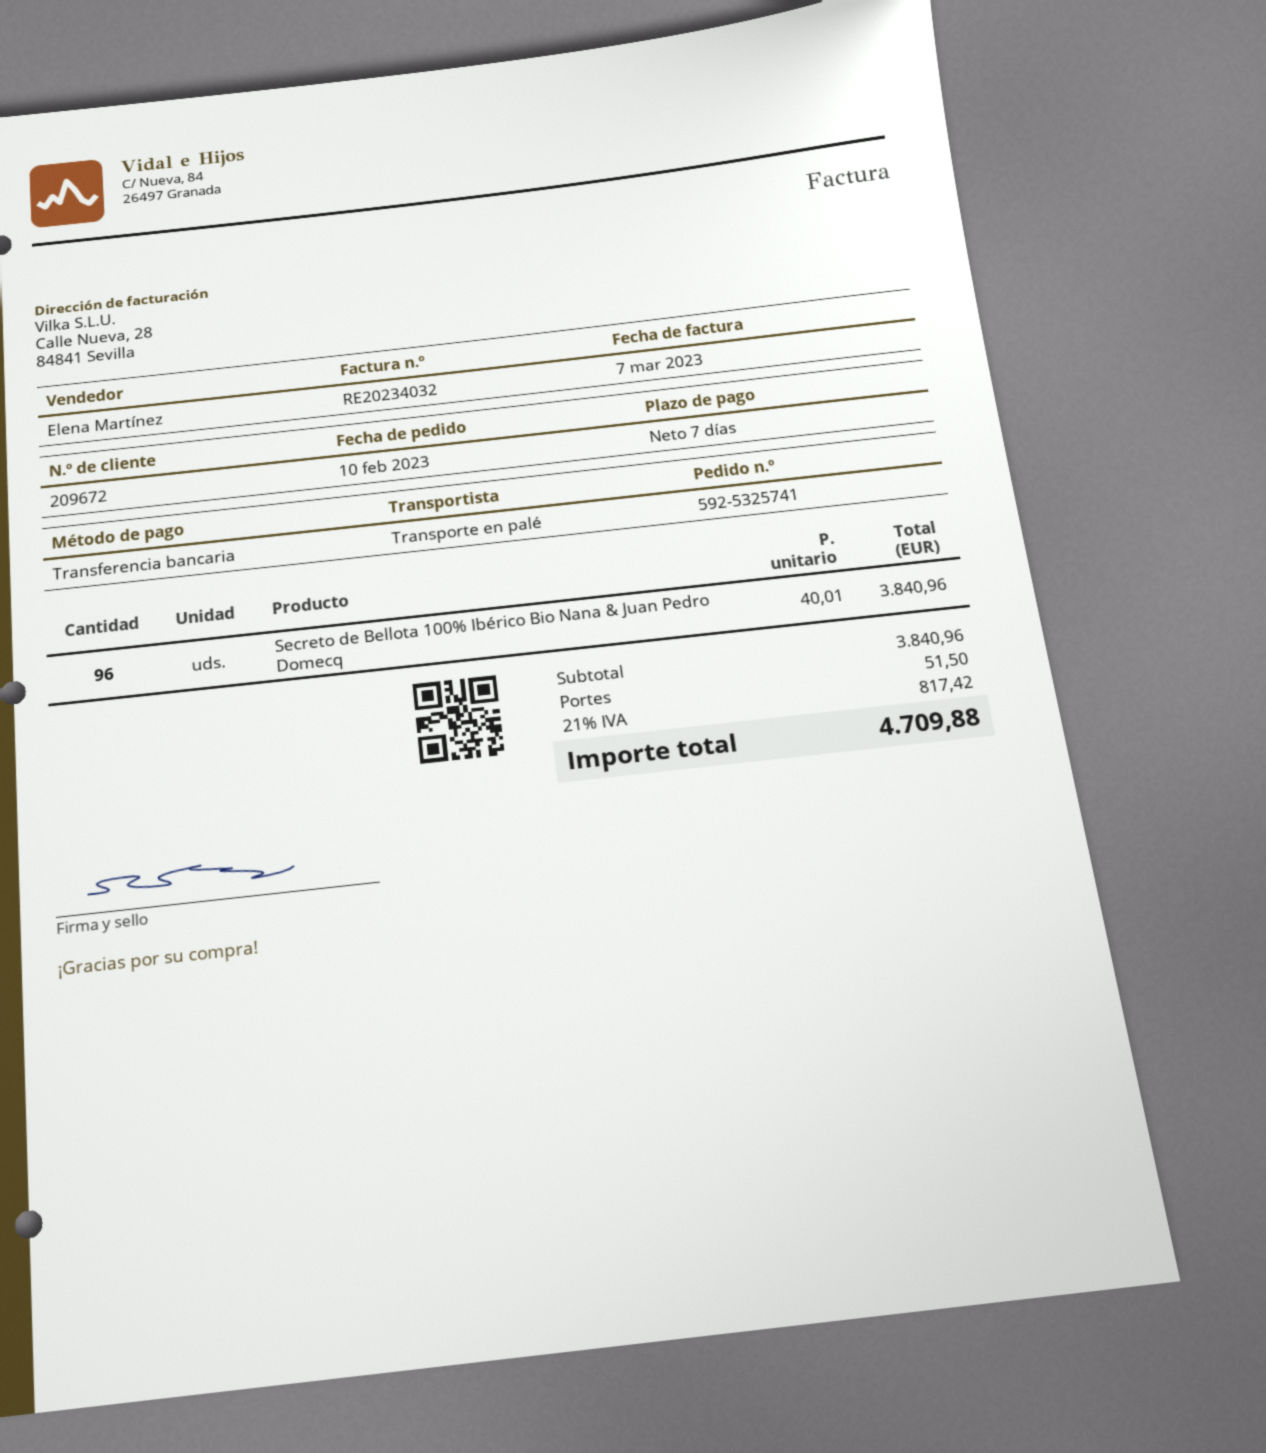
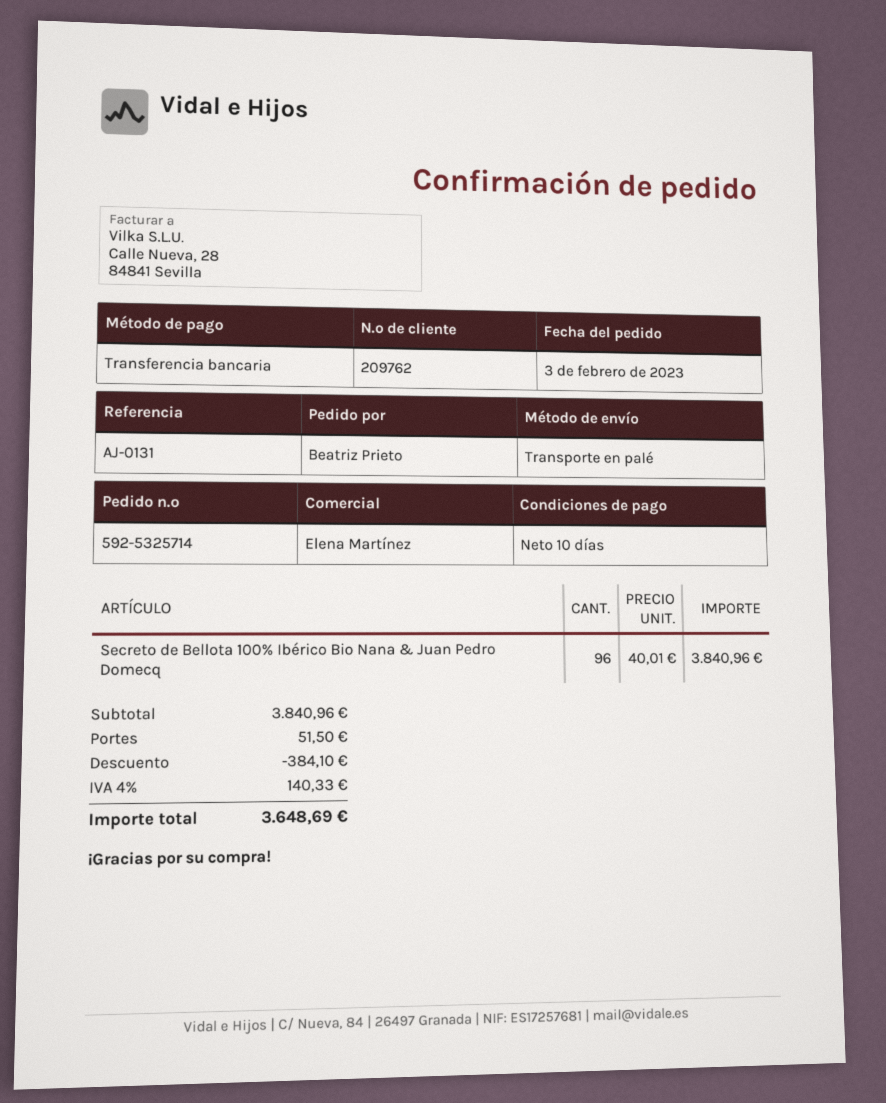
order number: 592-5325741 -> 592-5325714
order date: 2023-02-10 -> 2023-02-03
payment terms: 7 days -> 10 days
customer number: 209672 -> 209762
discount: none -> 384.10
tax: 21% = 817.42 -> 4% = 140.33
total: 4709.88 -> 3648.69

